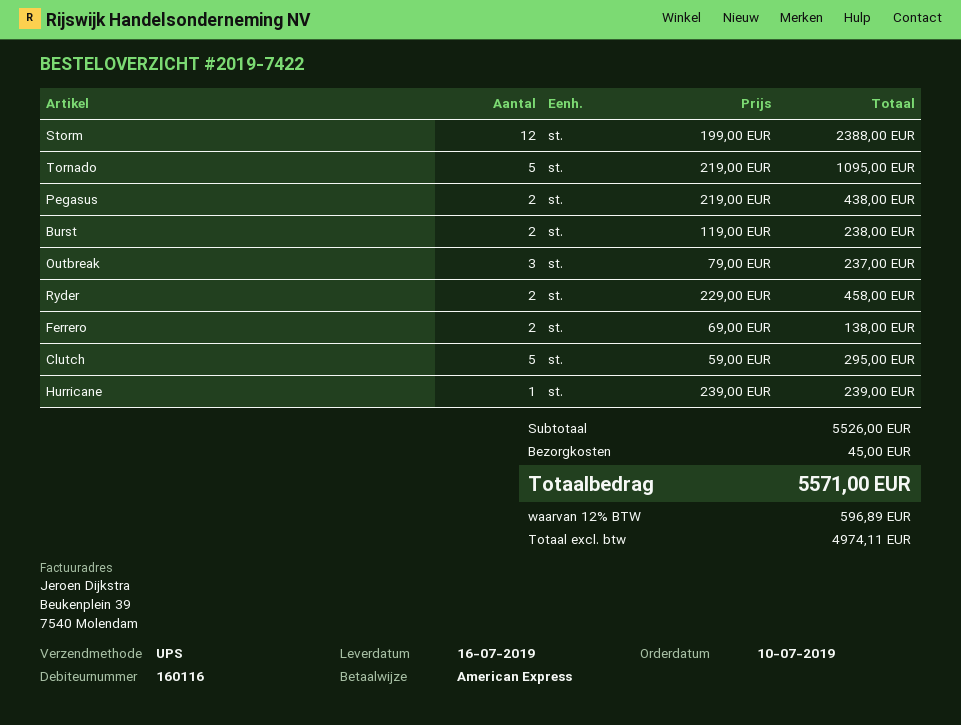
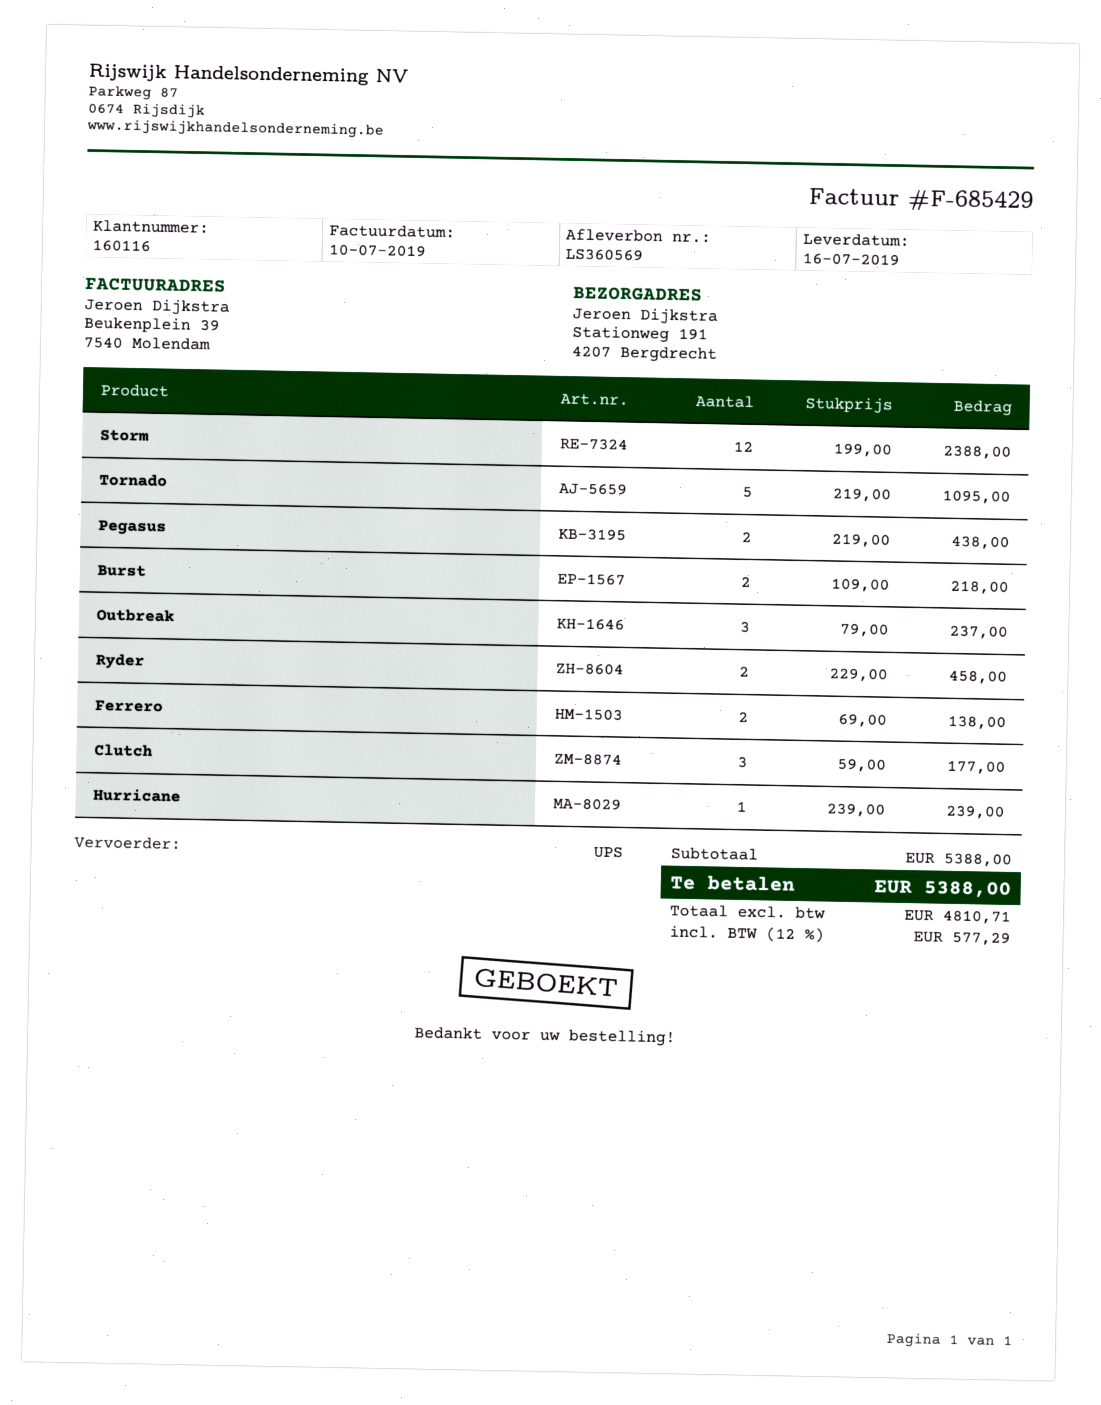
Burst: 2 x 119.00 = 238.00 -> 2 x 109.00 = 218.00
Clutch: 5 x 59.00 = 295.00 -> 3 x 59.00 = 177.00
subtotal: 5526.00 -> 5388.00
shipping: 45.00 -> none
net: 4974.11 -> 4810.71
tax: 12% = 596.89 -> 12% = 577.29
total: 5571.00 -> 5388.00

